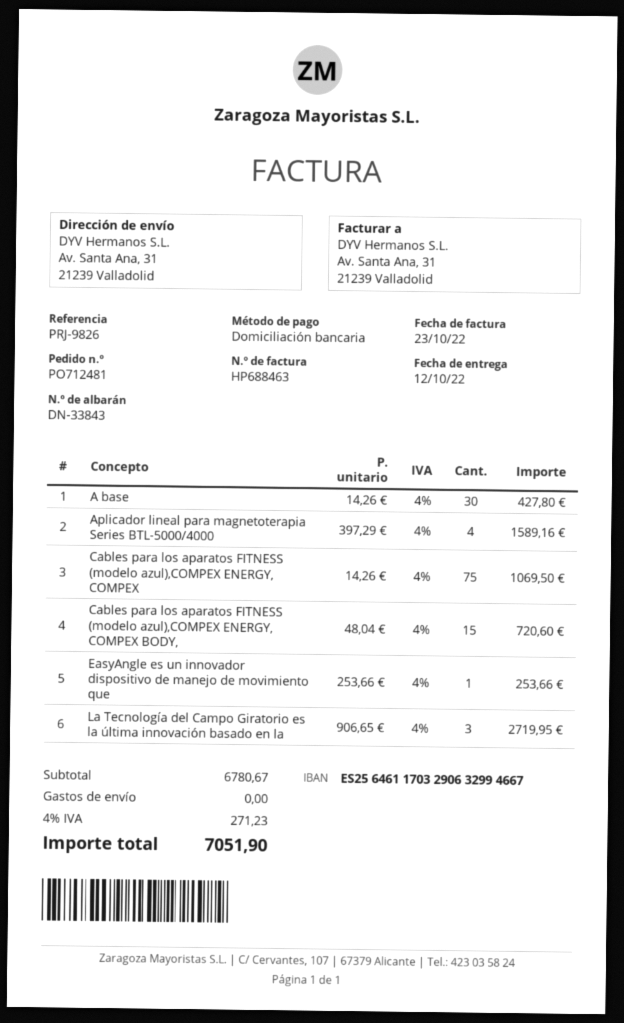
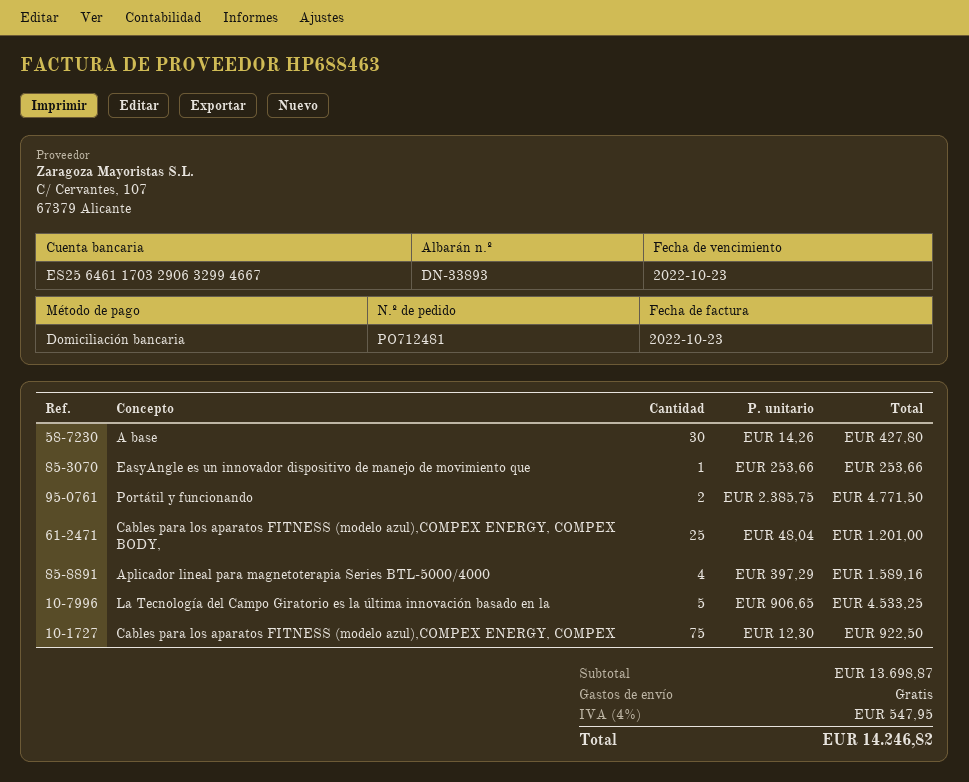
delivery note number: DN-33843 -> DN-33893
Cables para los aparatos FITNESS (modelo azul),COMPEX ENERGY, COMPEX: 75 x 14.26 = 1069.50 -> 75 x 12.30 = 922.50
Cables para los aparatos FITNESS (modelo azul),COMPEX ENERGY, COMPEX BODY,: 15 x 48.04 = 720.60 -> 25 x 48.04 = 1201.00
La Tecnología del Campo Giratorio es la última innovación basado en la: 3 x 906.65 = 2719.95 -> 5 x 906.65 = 4533.25
Portátil y funcionando: none -> 2 x 2385.75 = 4771.50
subtotal: 6780.67 -> 13698.87
tax: 4% = 271.23 -> 4% = 547.95
total: 7051.90 -> 14246.82

